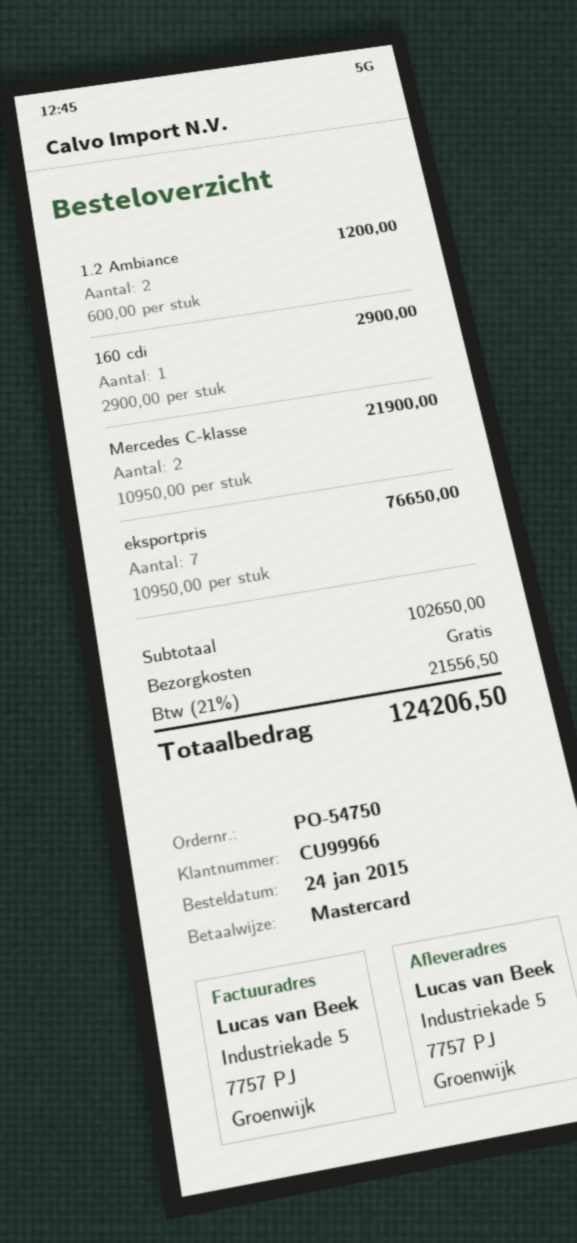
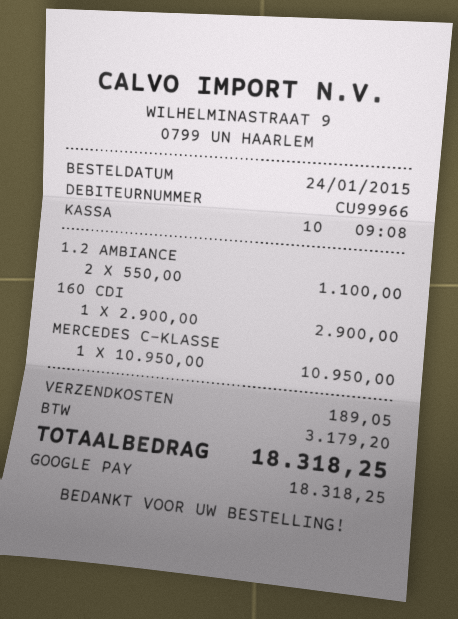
payment method: Mastercard -> Google Pay
1.2 Ambiance: 2 x 600.00 = 1200.00 -> 2 x 550.00 = 1100.00
Mercedes C‑klasse: 2 x 10950.00 = 21900.00 -> 1 x 10950.00 = 10950.00
eksportpris: 7 x 10950.00 = 76650.00 -> none
shipping: 0.00 -> 189.05
tax: 21556.50 -> 3179.20
total: 124206.50 -> 18318.25

